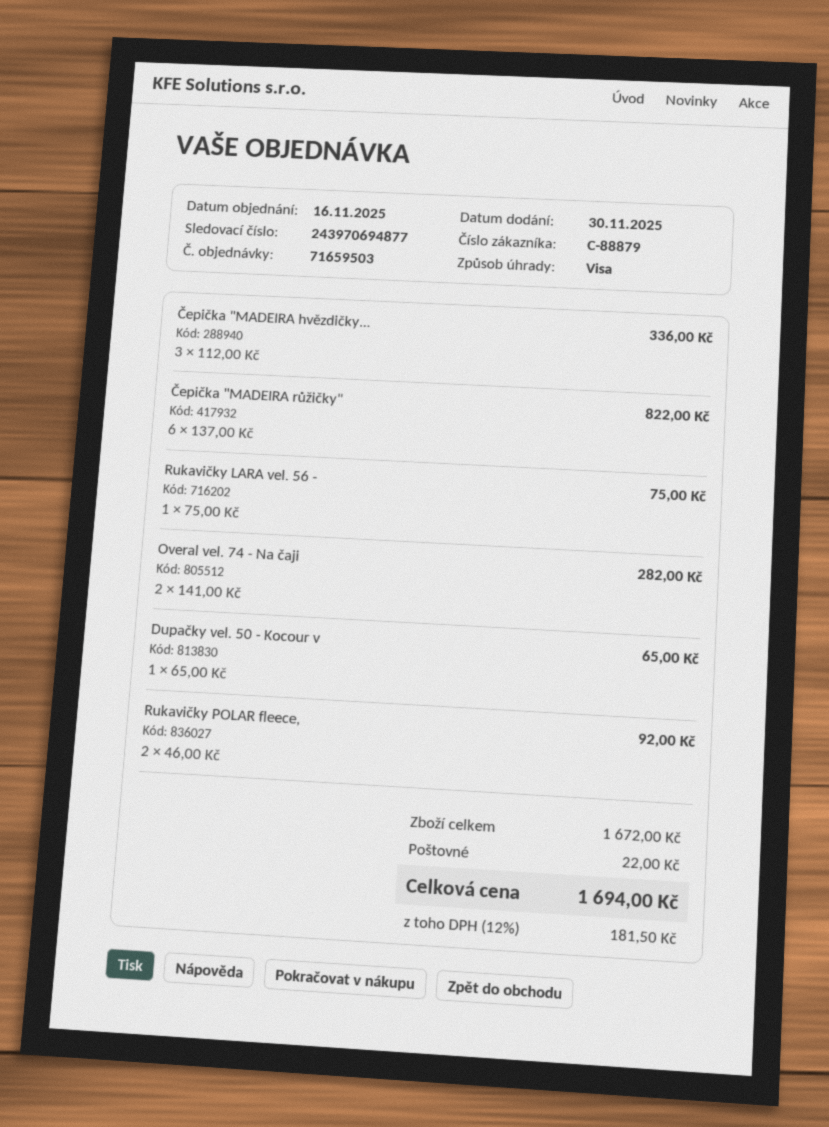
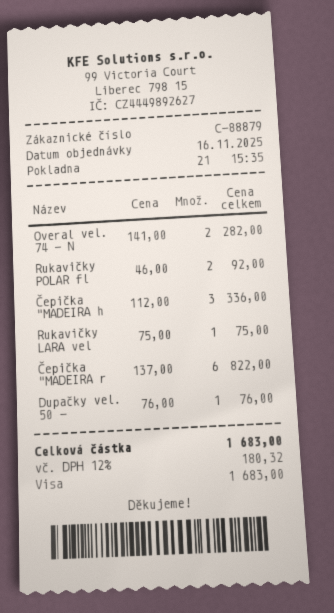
Dupačky vel. 50 - Kocour v: 1 x 65.00 = 65.00 -> 1 x 76.00 = 76.00
shipping: 22.00 -> none
tax: 12% = 181.50 -> 12% = 180.32
total: 1694.00 -> 1683.00

